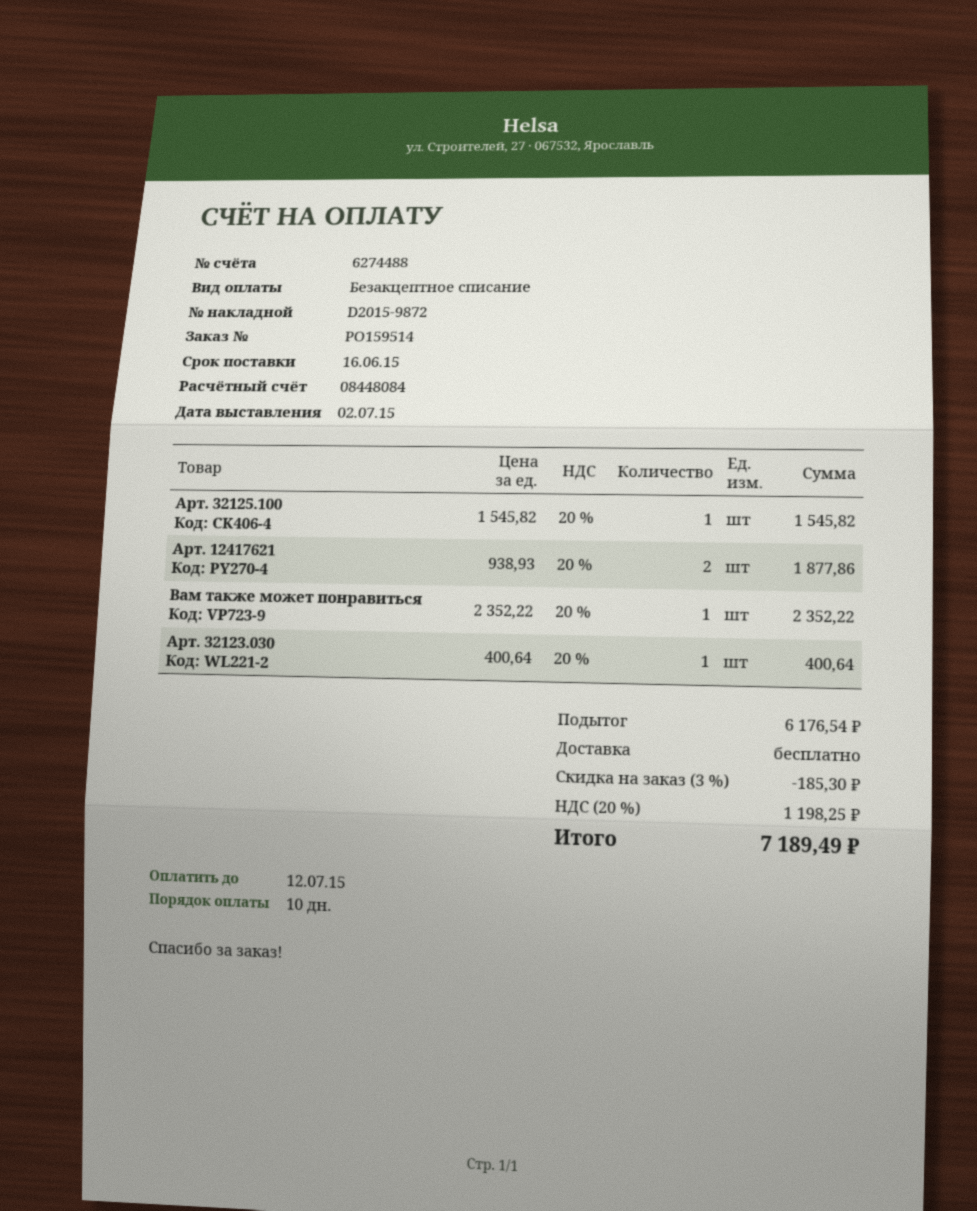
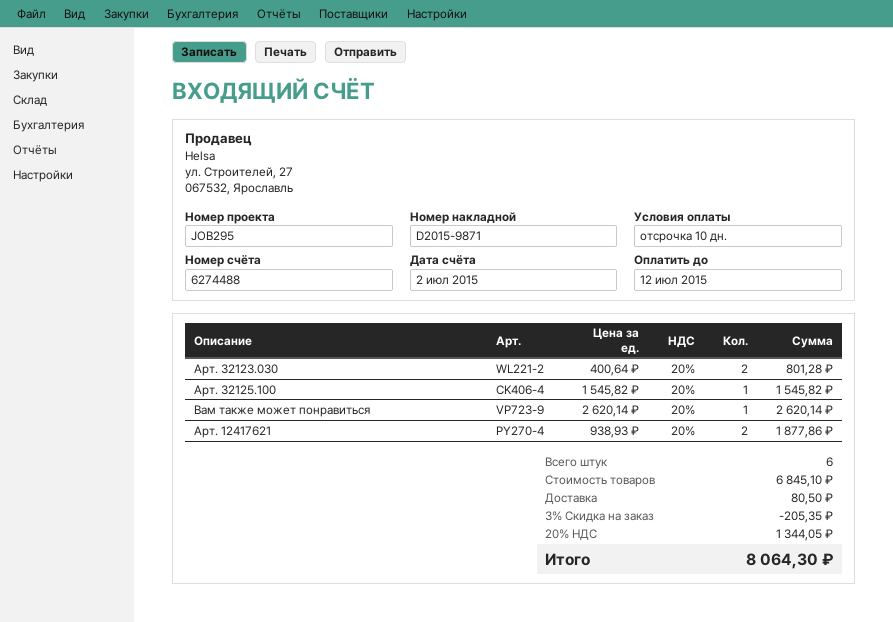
delivery note number: D2015-9872 -> D2015-9871
Вам также может понравиться: 1 x 2352.22 = 2352.22 -> 1 x 2620.14 = 2620.14
Арт. 32123.030: 1 x 400.64 = 400.64 -> 2 x 400.64 = 801.28
subtotal: 6176.54 -> 6845.10
discount: 3% = 185.30 -> 3% = 205.35
shipping: 0.00 -> 80.50
tax: 20% = 1198.25 -> 20% = 1344.05
total: 7189.49 -> 8064.30

